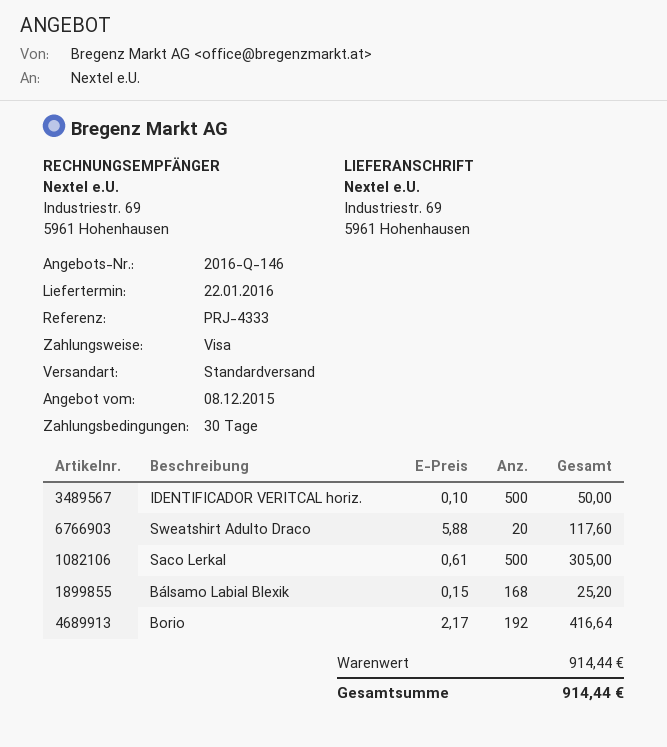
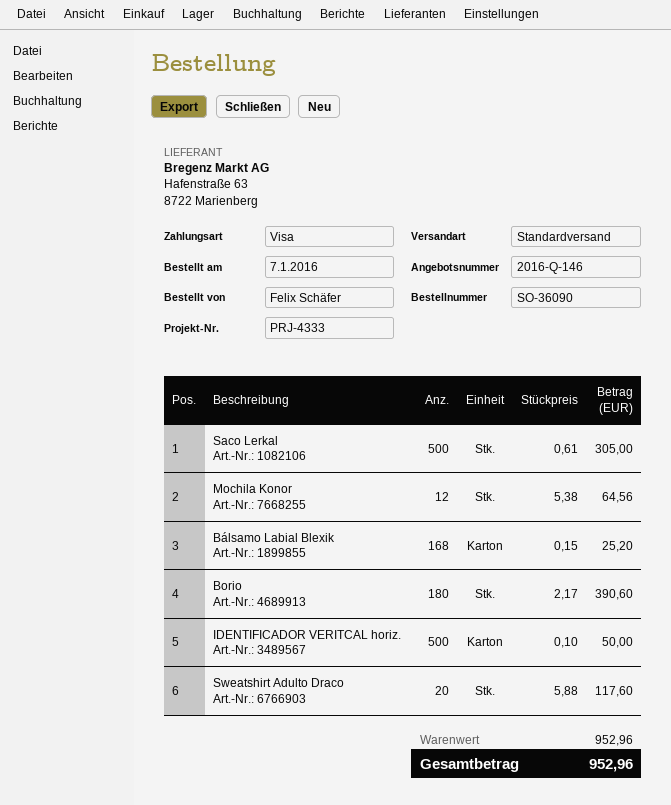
Borio: 192 x 2.17 = 416.64 -> 180 x 2.17 = 390.60
Mochila Konor: none -> 12 x 5.38 = 64.56
subtotal: 914.44 -> 952.96
total: 914.44 -> 952.96

